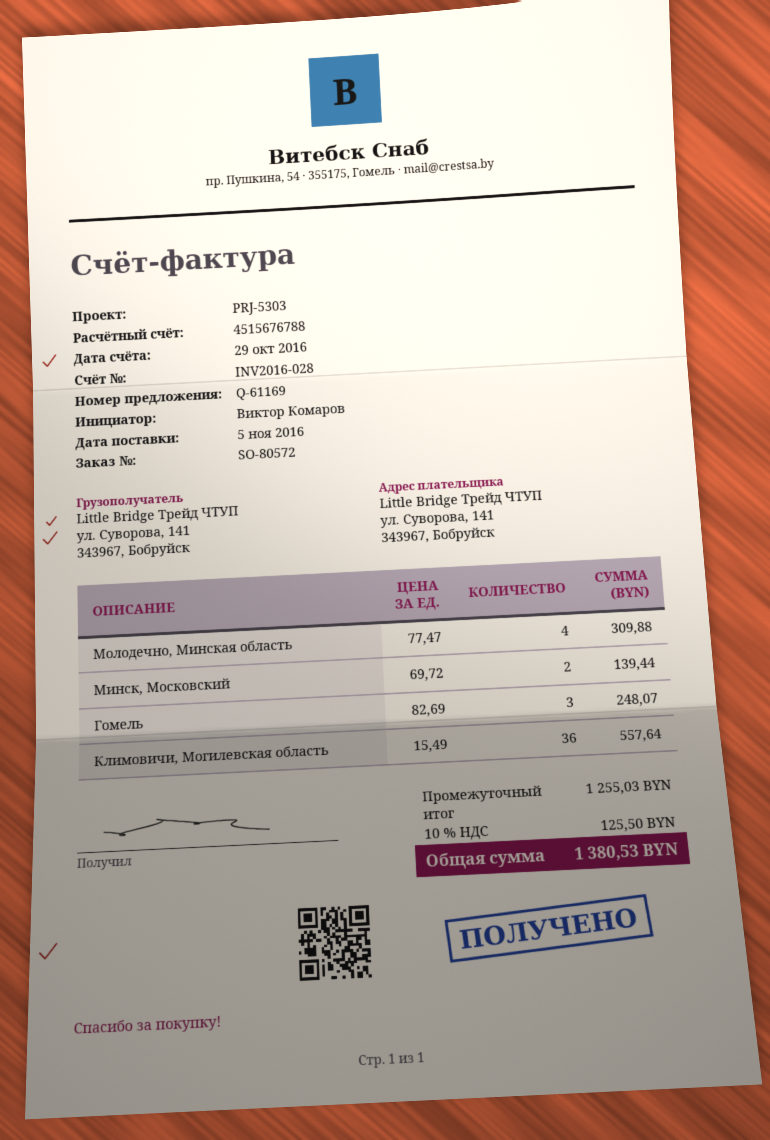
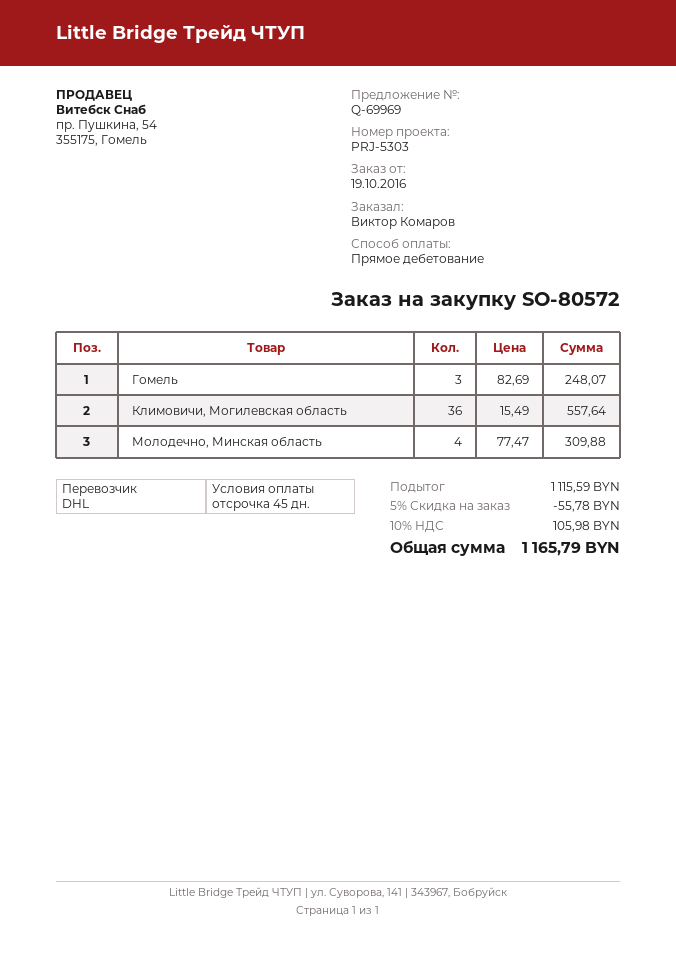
quote number: Q-61169 -> Q-69969
Минск, Московский: 2 x 69.72 = 139.44 -> none
subtotal: 1255.03 -> 1115.59
discount: none -> 5% = 55.78
tax: 10% = 125.50 -> 10% = 105.98
total: 1380.53 -> 1165.79

